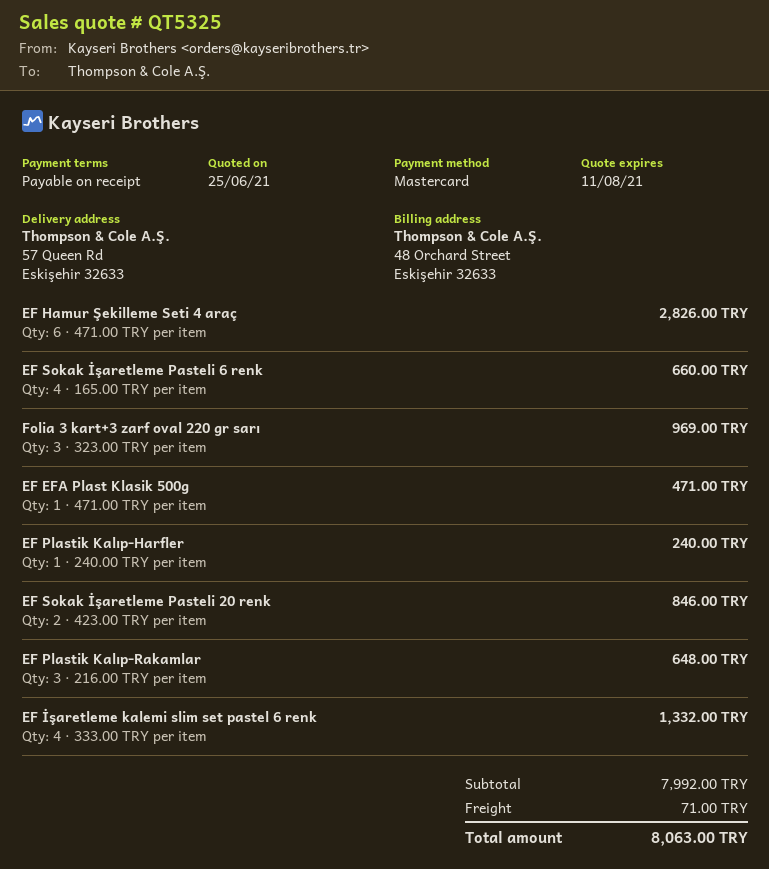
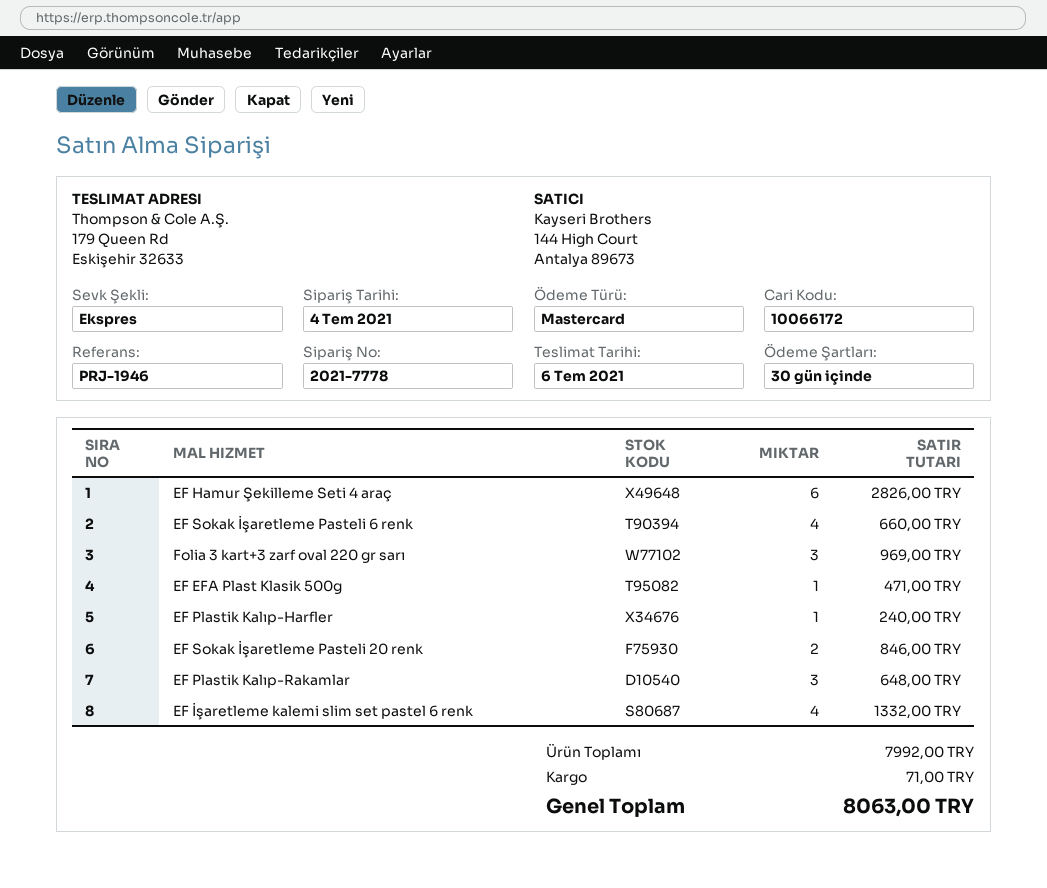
payment terms: on receipt -> 30 days
ship to: 57 Queen Rd, Eskişehir 32633 -> 179 Queen Rd, Eskişehir 32633

